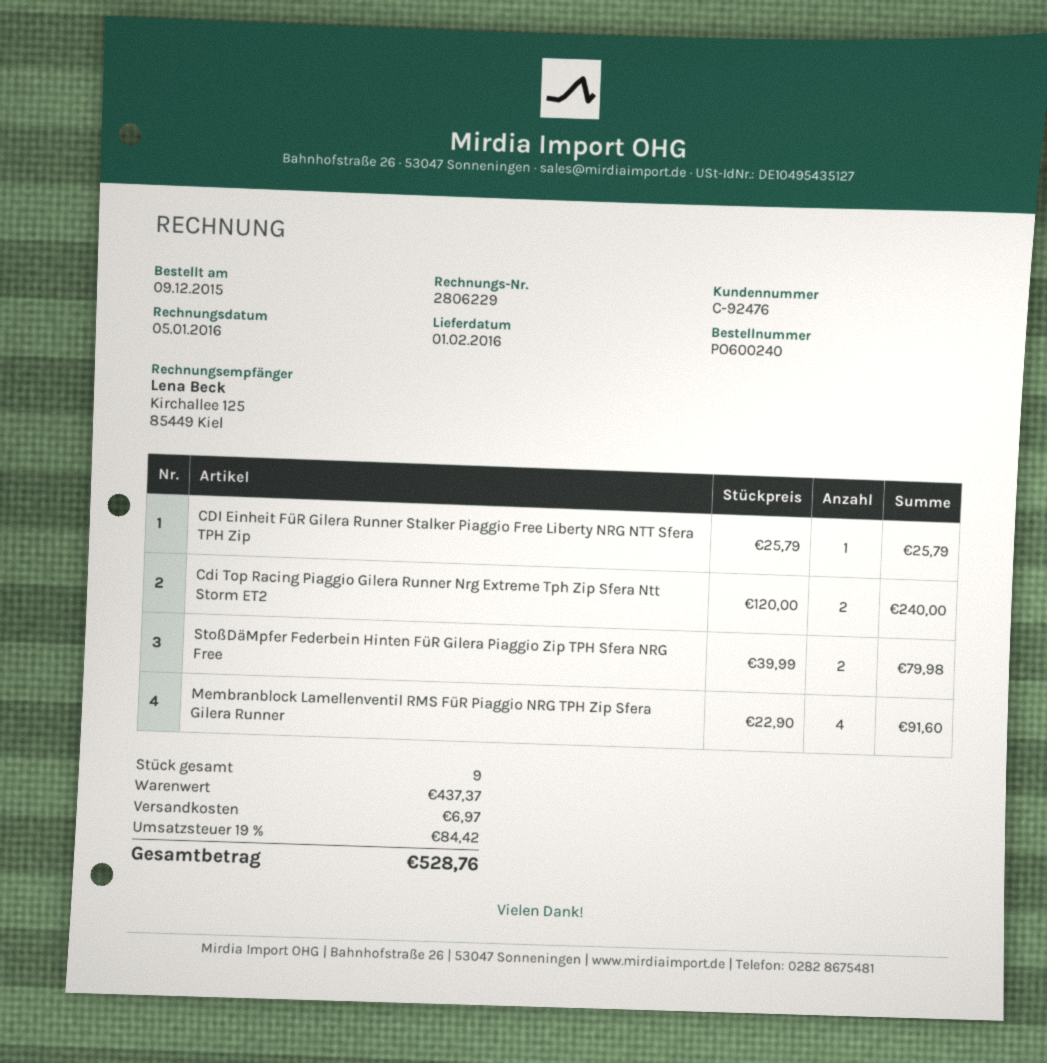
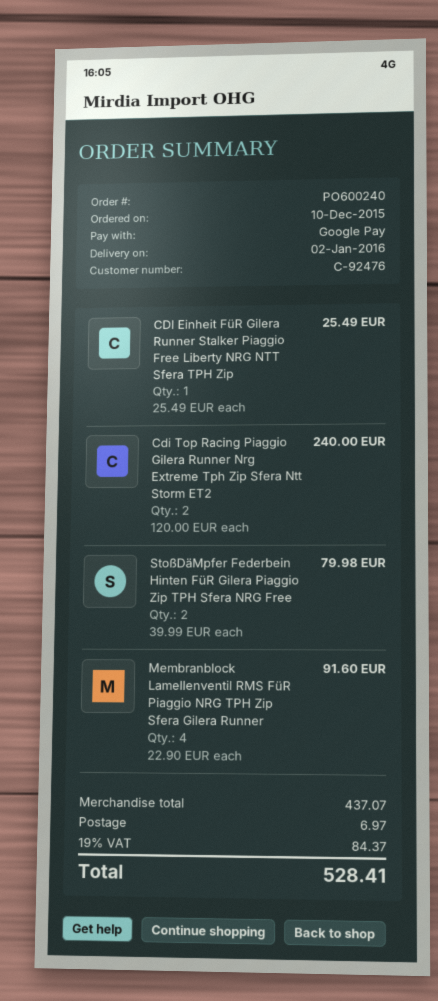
order date: 2015-12-09 -> 2015-12-10
delivery date: 2016-02-01 -> 2016-01-02
CDI Einheit FüR Gilera Runner Stalker Piaggio Free Liberty NRG NTT Sfera TPH Zip: 1 x 25.79 = 25.79 -> 1 x 25.49 = 25.49
subtotal: 437.37 -> 437.07
tax: 19% = 84.42 -> 19% = 84.37
total: 528.76 -> 528.41

